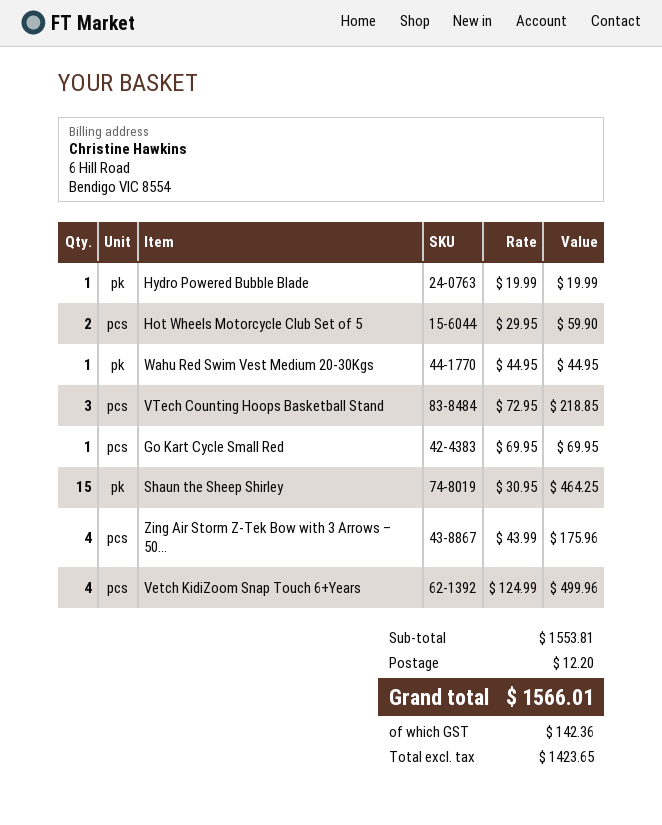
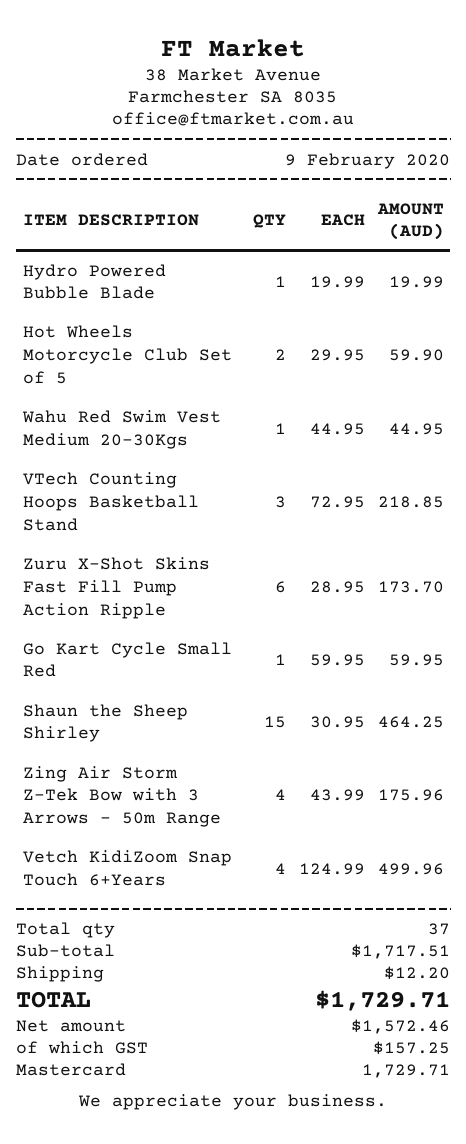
Go Kart Cycle Small Red: 1 x 69.95 = 69.95 -> 1 x 59.95 = 59.95
Zuru X-Shot Skins Fast Fill Pump Action Ripple: none -> 6 x 28.95 = 173.70
subtotal: 1553.81 -> 1717.51
net: 1423.65 -> 1572.46
tax: 142.36 -> 157.25
total: 1566.01 -> 1729.71

